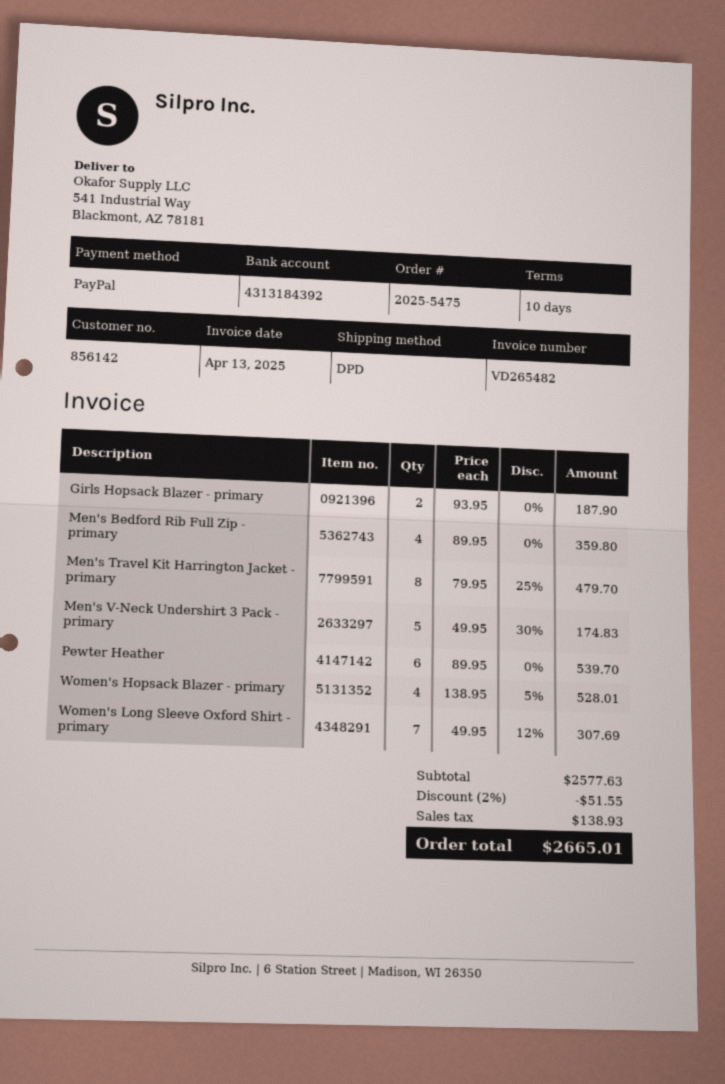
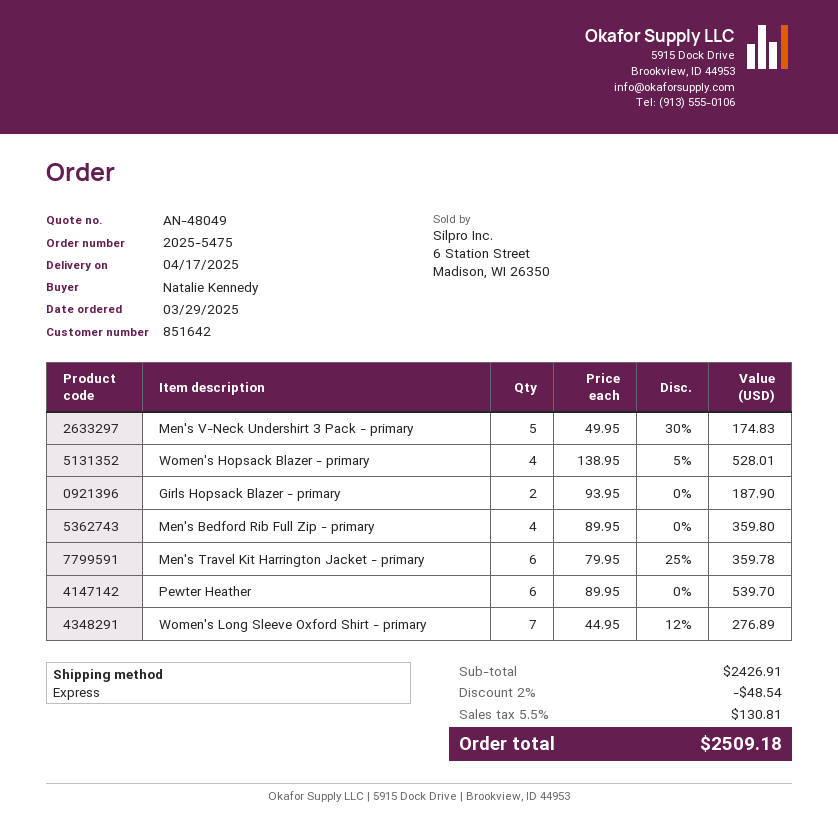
customer number: 856142 -> 851642
shipping method: DPD -> express
Men's Travel Kit Harrington Jacket - primary: 8 x 79.95 - 25% = 479.70 -> 6 x 79.95 - 25% = 359.78
Women's Long Sleeve Oxford Shirt - primary: 7 x 49.95 - 12% = 307.69 -> 7 x 44.95 - 12% = 276.89
subtotal: 2577.63 -> 2426.91
discount: 2% = 51.55 -> 2% = 48.54
tax: 138.93 -> 130.81
total: 2665.01 -> 2509.18

